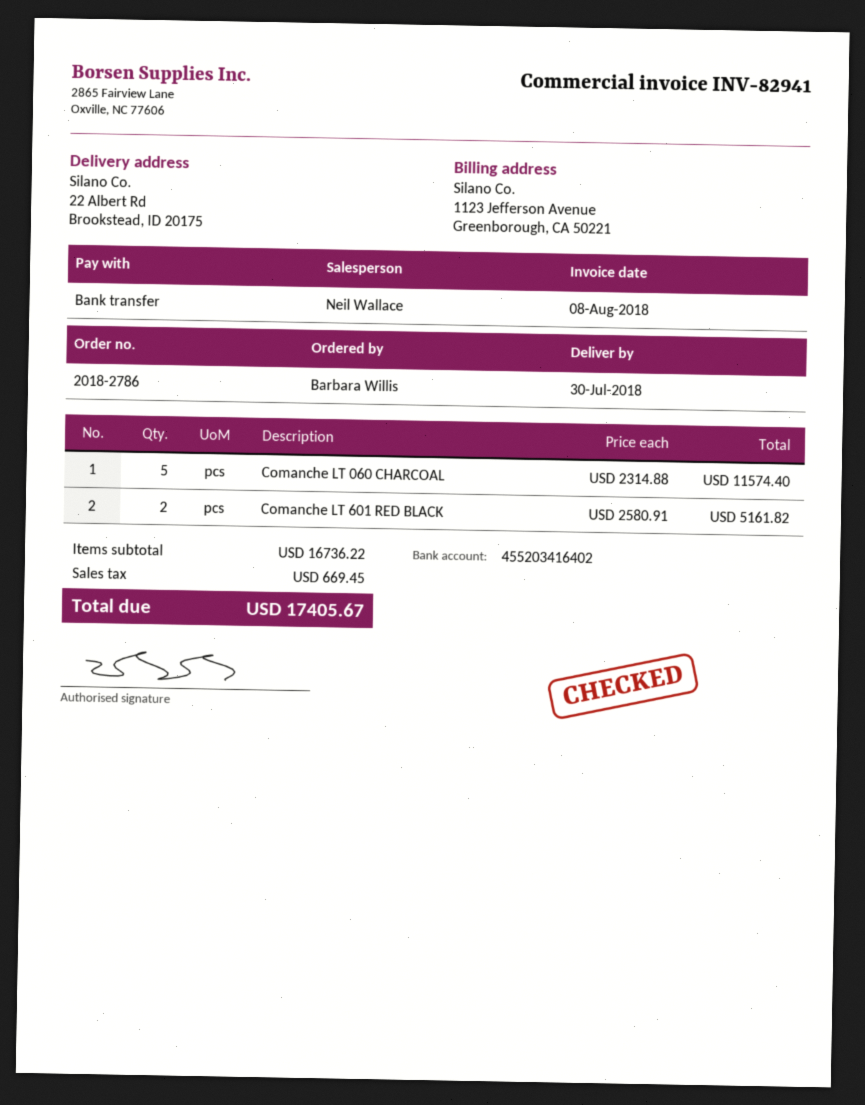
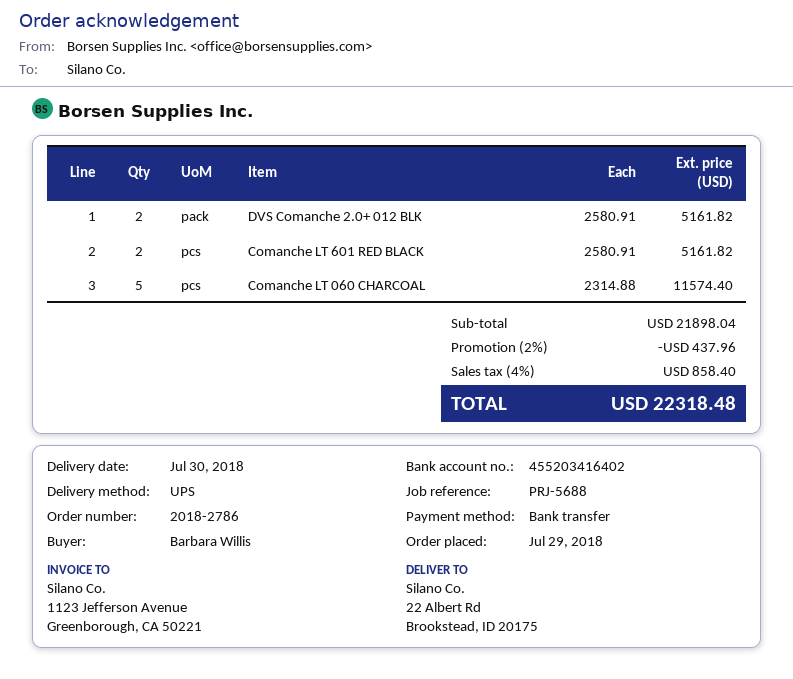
DVS Comanche 2.0+ 012 BLK: none -> 2 x 2580.91 = 5161.82
subtotal: 16736.22 -> 21898.04
discount: none -> 2% = 437.96
tax: 669.45 -> 858.40
total: 17405.67 -> 22318.48

